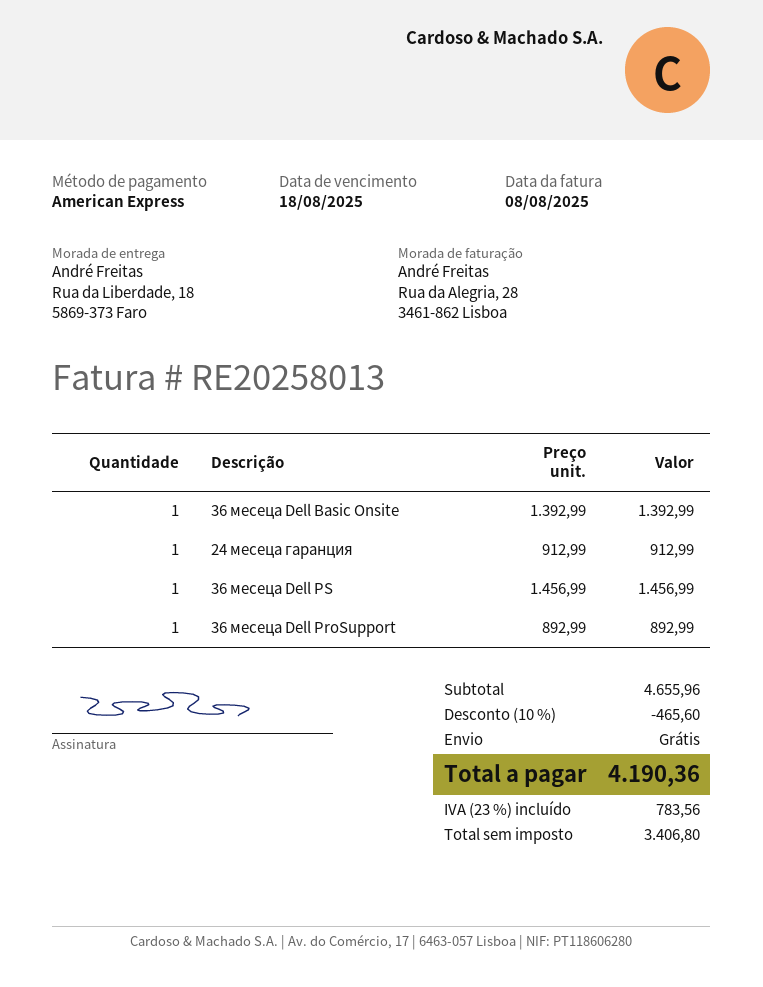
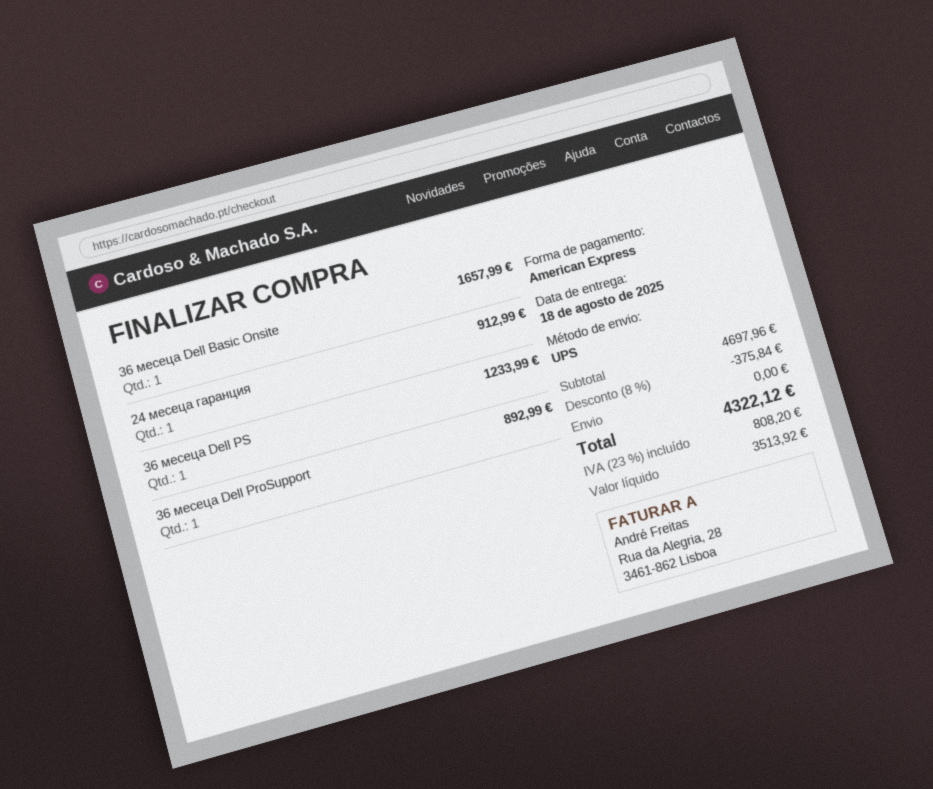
36 месеца Dell Basic Onsite: 1 for 1392.99 -> 1 for 1657.99
36 месеца Dell PS: 1 for 1456.99 -> 1 for 1233.99
subtotal: 4655.96 -> 4697.96
discount: 10% = 465.60 -> 8% = 375.84
net: 3406.80 -> 3513.92
tax: 23% = 783.56 -> 23% = 808.20
total: 4190.36 -> 4322.12

